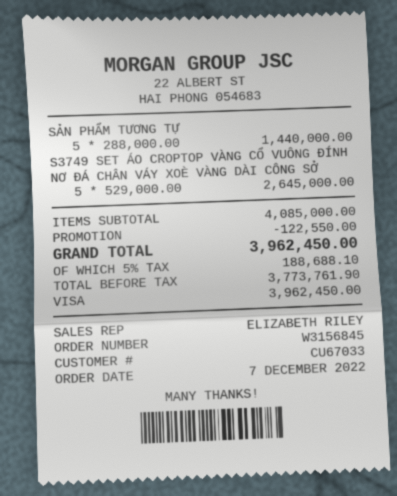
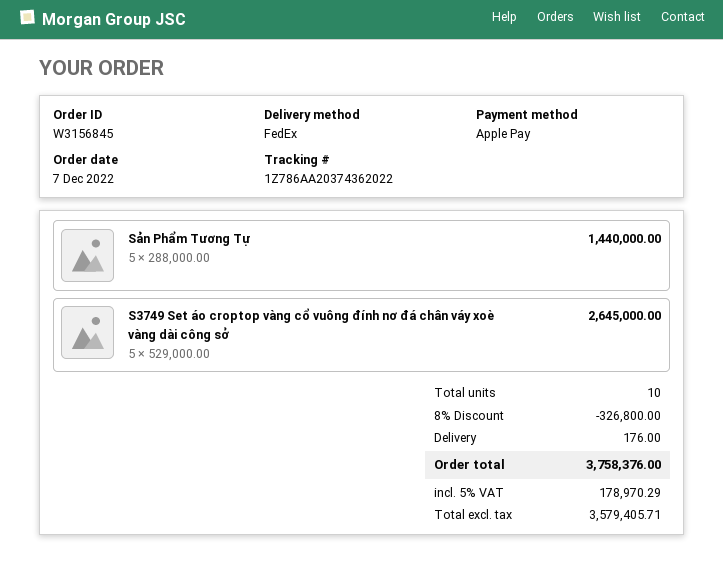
payment method: Visa -> Apple Pay
discount: 122550.00 -> 326800.00
shipping: none -> 176.00
net: 3773761.90 -> 3579405.71
tax: 5% = 188688.10 -> 5% = 178970.29
total: 3962450.00 -> 3758376.00

